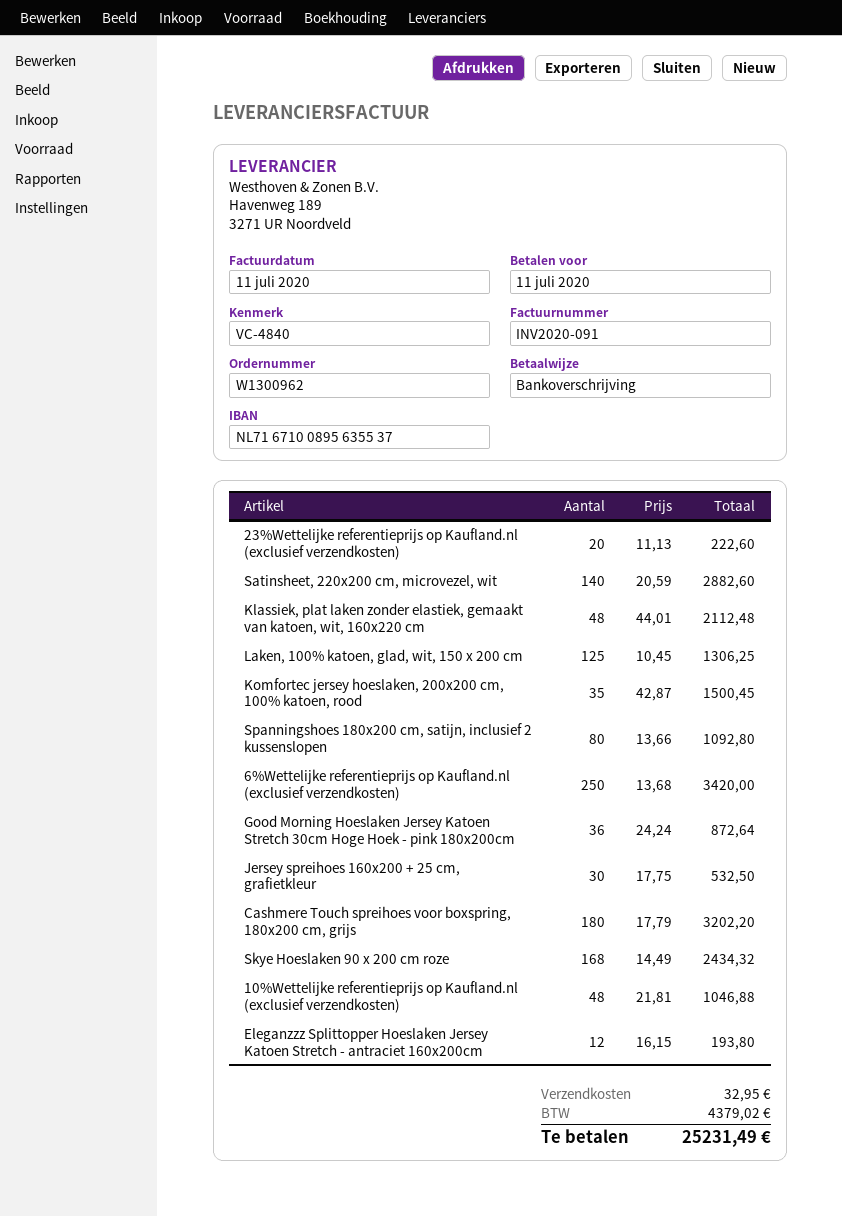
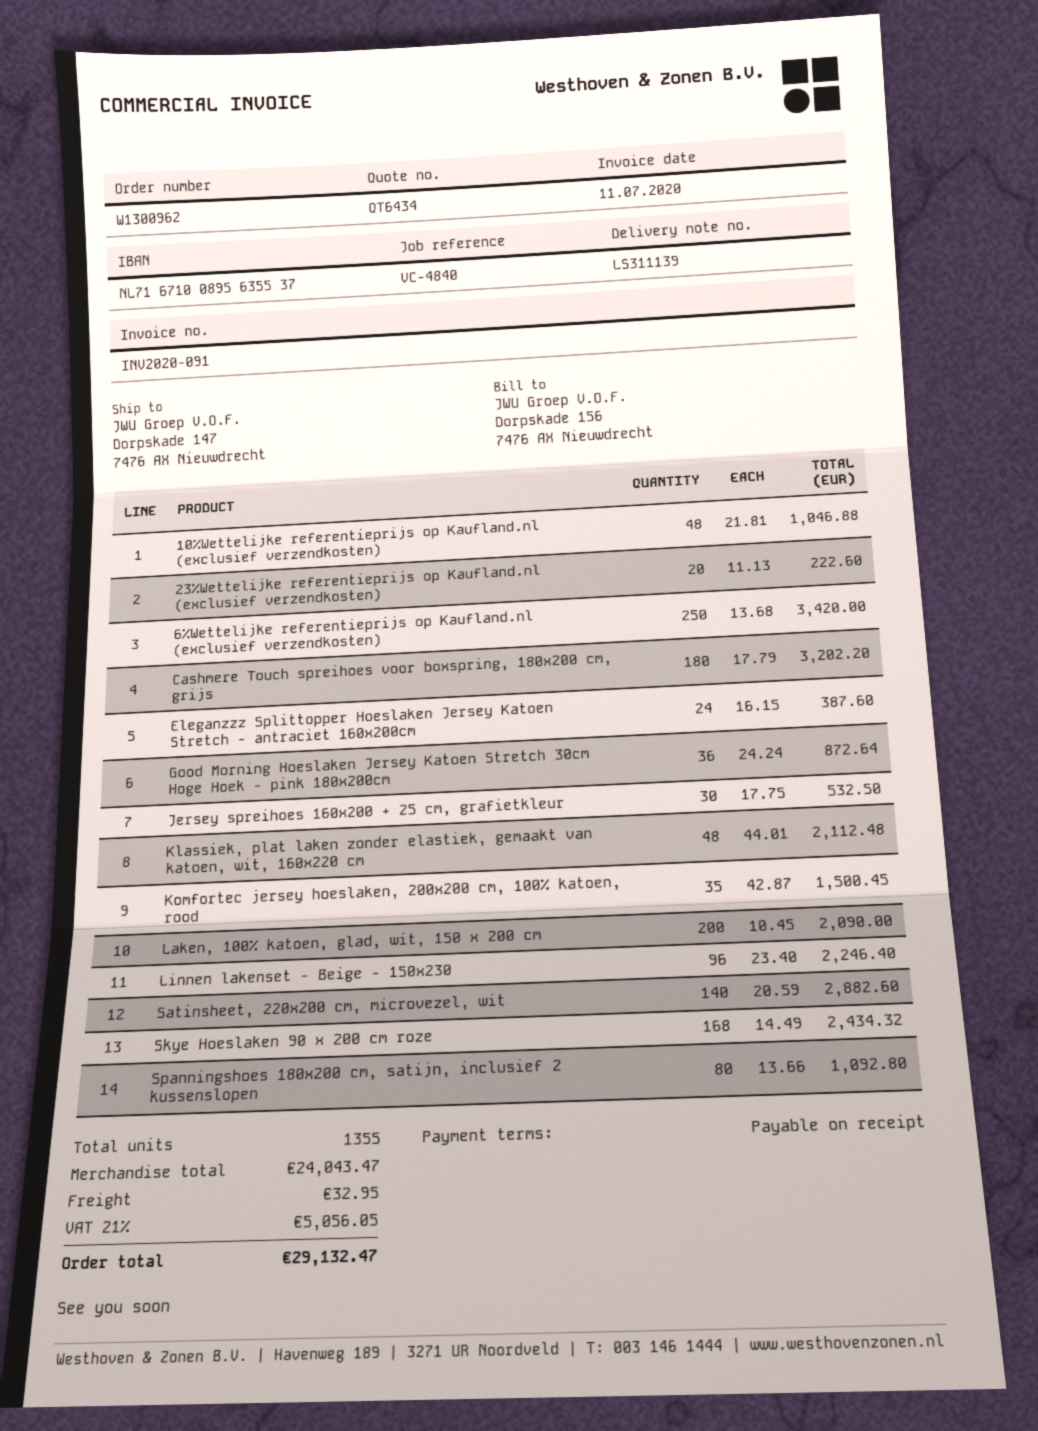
Laken, 100% katoen, glad, wit, 150 x 200 cm: 125 x 10.45 = 1306.25 -> 200 x 10.45 = 2090.00
Eleganzzz Splittopper Hoeslaken Jersey Katoen Stretch - antraciet 160x200cm: 12 x 16.15 = 193.80 -> 24 x 16.15 = 387.60
Linnen lakenset - Beige - 150x230: none -> 96 x 23.40 = 2246.40
tax: 4379.02 -> 5056.05
total: 25231.49 -> 29132.47

